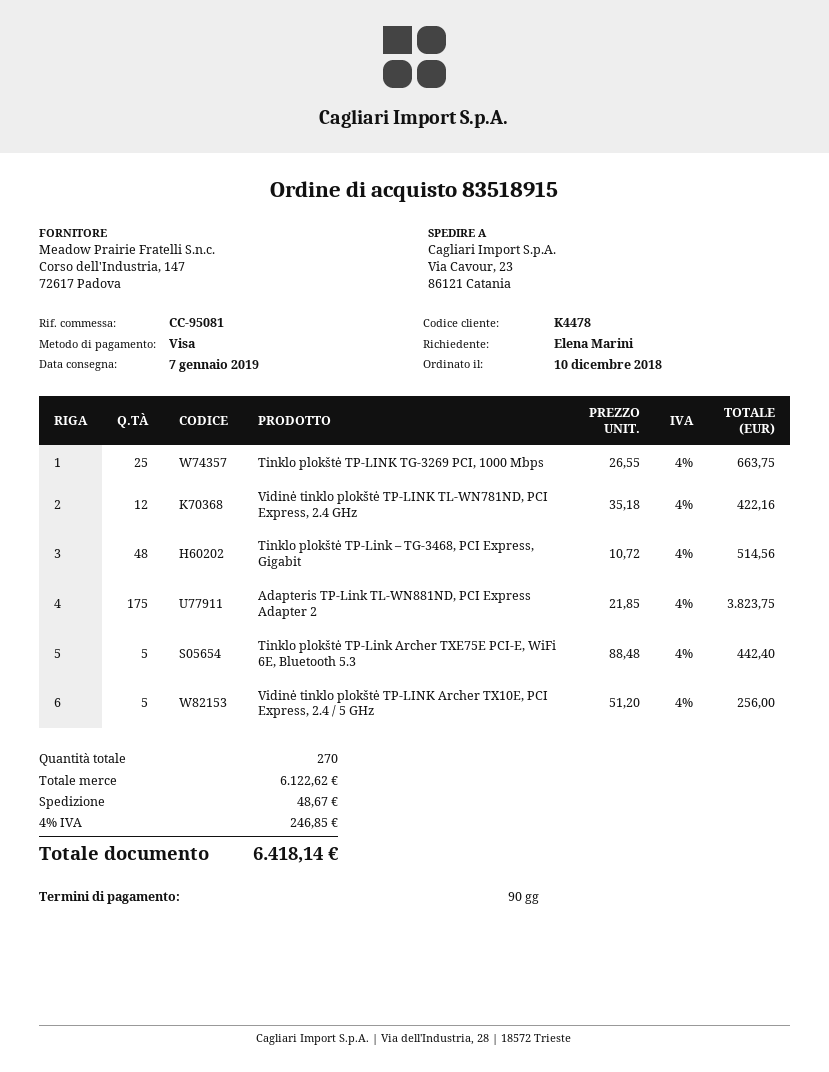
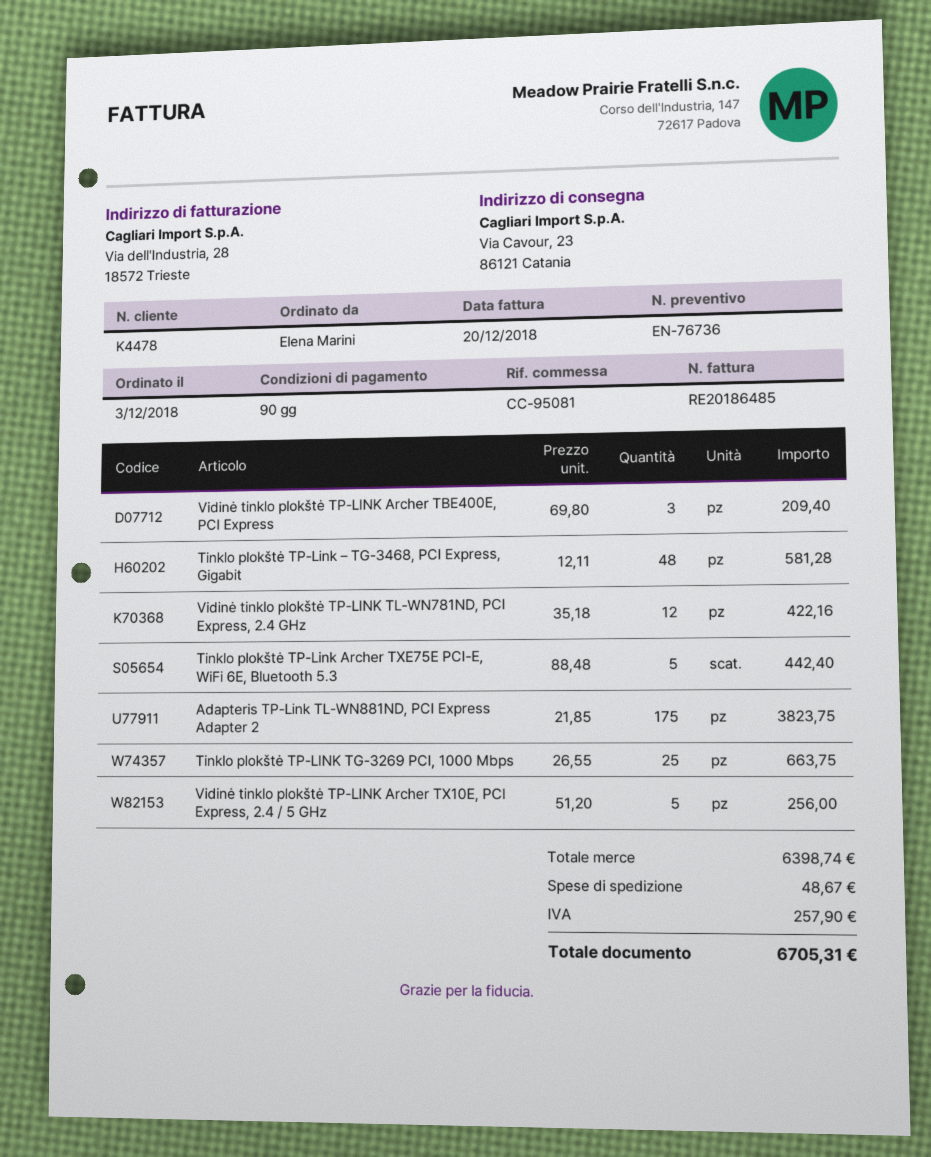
order date: 2018-12-10 -> 2018-12-03
Tinklo plokštė TP-Link – TG-3468, PCI Express, Gigabit: 48 x 10.72 = 514.56 -> 48 x 12.11 = 581.28
Vidinė tinklo plokštė TP-LINK Archer TBE400E, PCI Express: none -> 3 x 69.80 = 209.40
subtotal: 6122.62 -> 6398.74
tax: 246.85 -> 257.90
total: 6418.14 -> 6705.31

